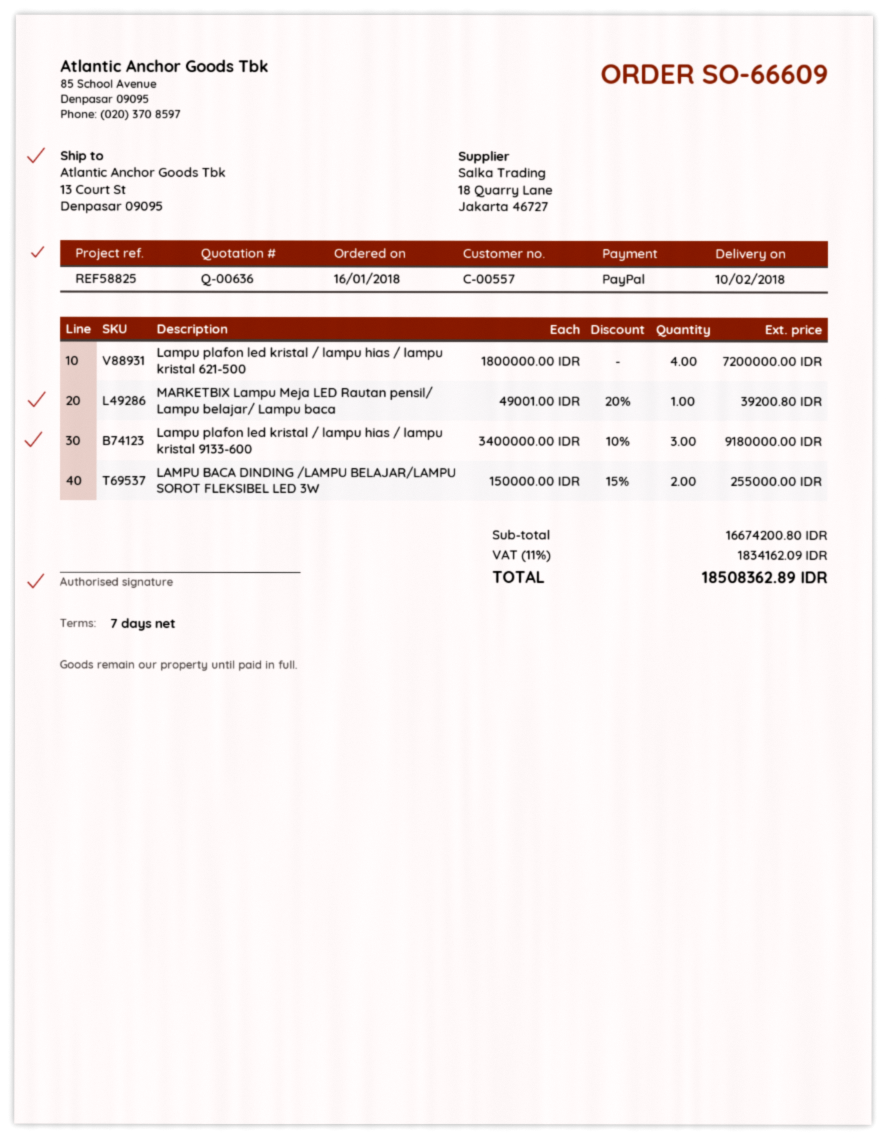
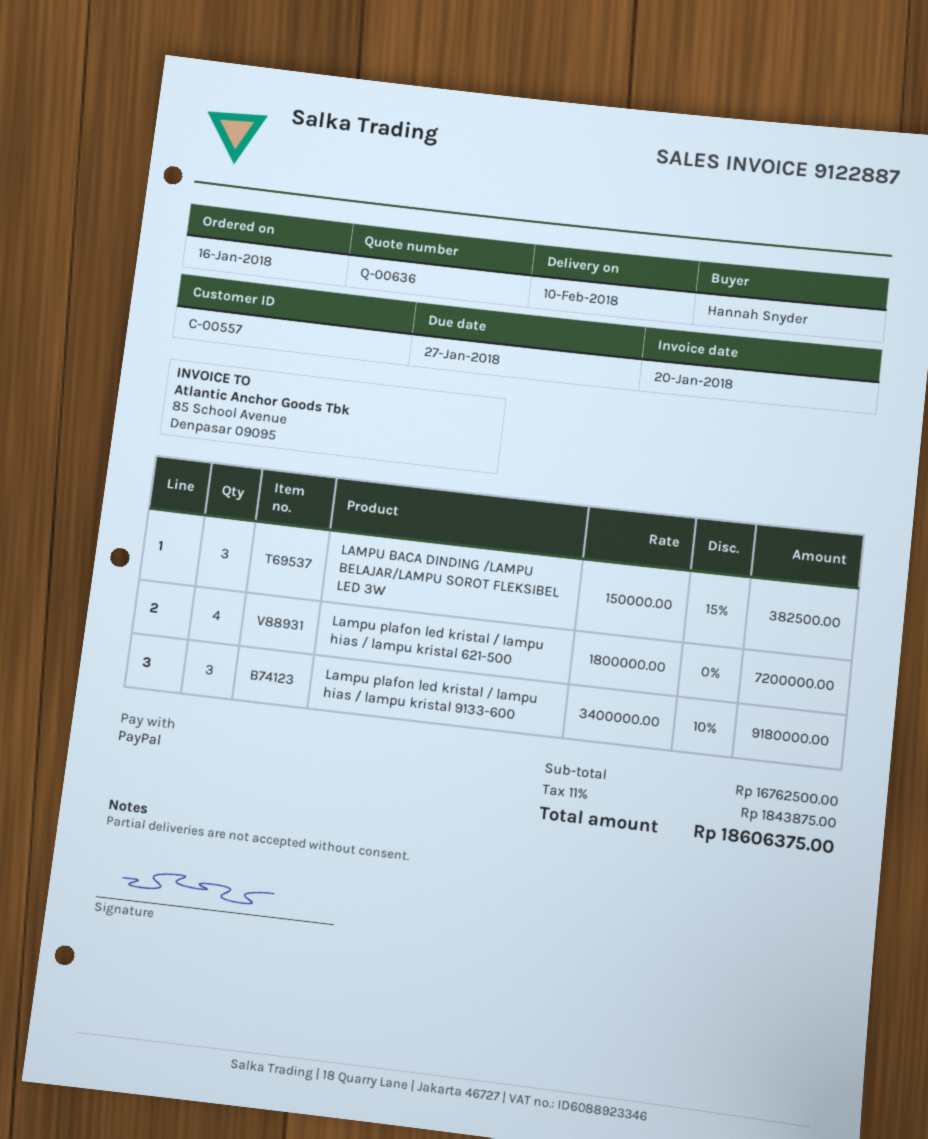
MARKETBIX Lampu Meja LED Rautan pensil/ Lampu belajar/ Lampu baca: 1 x 49001.00 - 20% = 39200.80 -> none
LAMPU BACA DINDING /LAMPU BELAJAR/LAMPU SOROT FLEKSIBEL LED 3W: 2 x 150000.00 - 15% = 255000.00 -> 3 x 150000.00 - 15% = 382500.00
subtotal: 16674200.80 -> 16762500.00
tax: 11% = 1834162.09 -> 11% = 1843875.00
total: 18508362.89 -> 18606375.00

